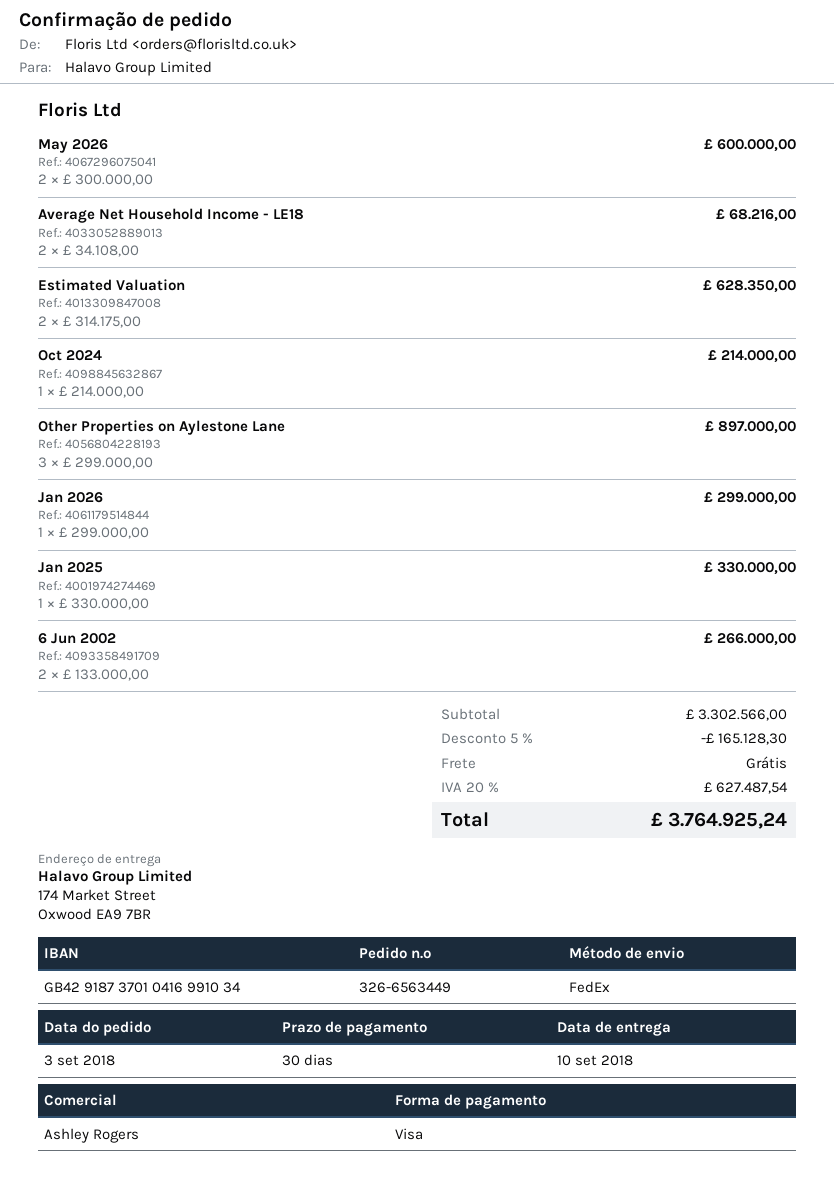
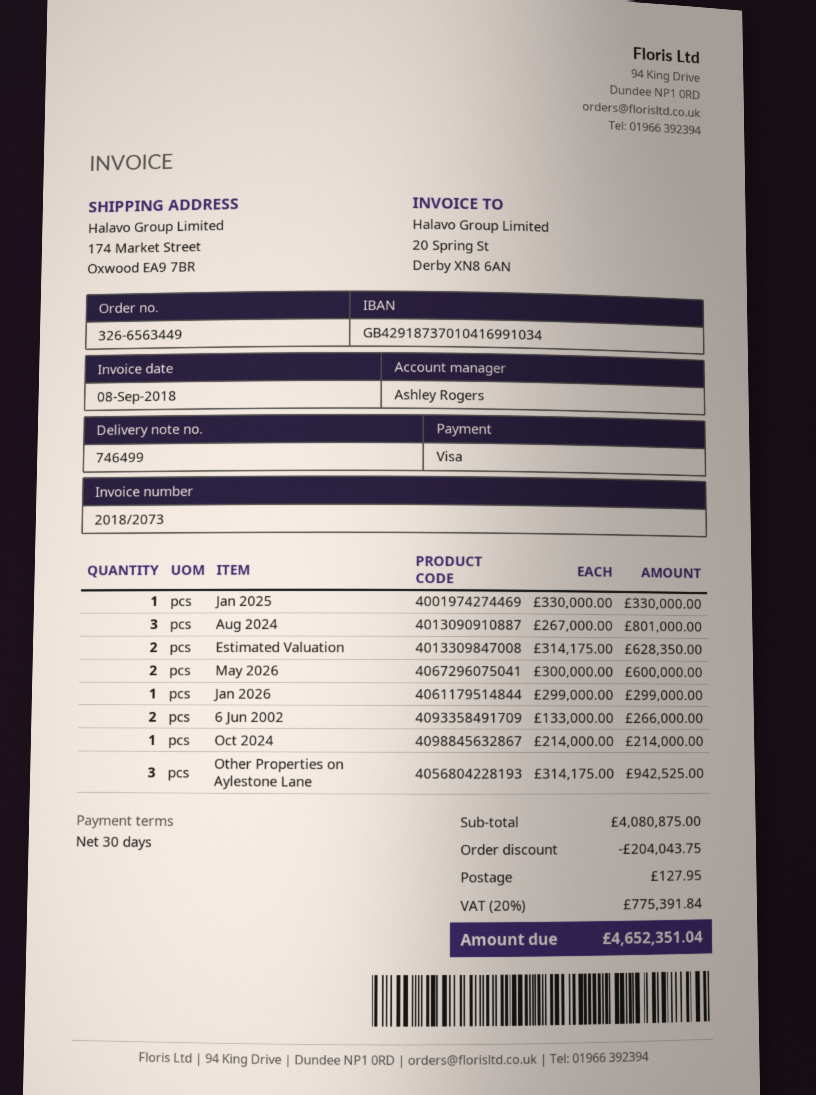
Average Net Household Income - LE18: 2 x 34108.00 = 68216.00 -> none
Other Properties on Aylestone Lane: 3 x 299000.00 = 897000.00 -> 3 x 314175.00 = 942525.00
Aug 2024: none -> 3 x 267000.00 = 801000.00
subtotal: 3302566.00 -> 4080875.00
discount: 165128.30 -> 204043.75
shipping: 0.00 -> 127.95
tax: 20% = 627487.54 -> 20% = 775391.84
total: 3764925.24 -> 4652351.04

